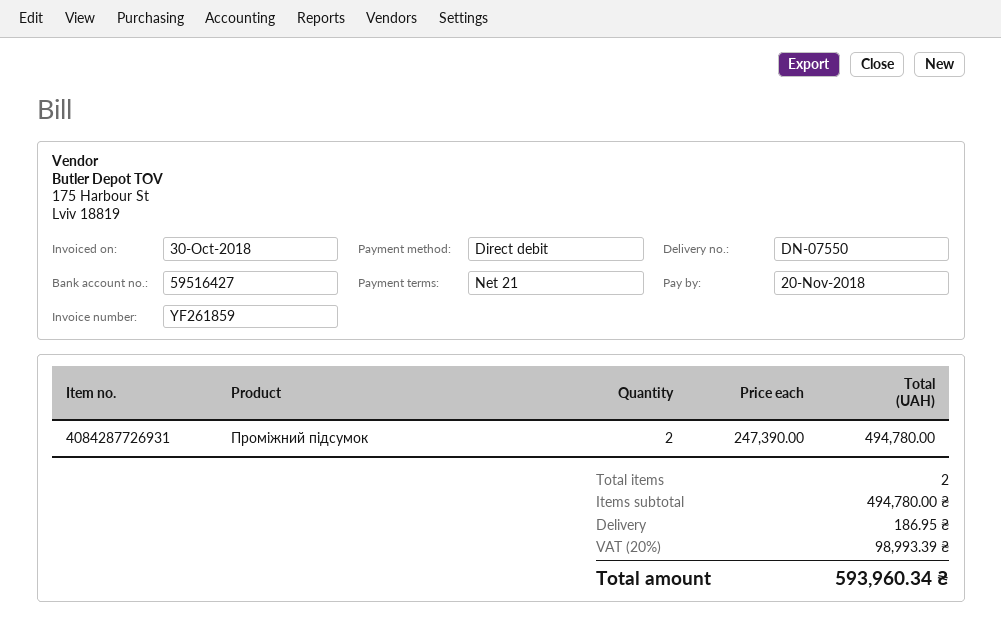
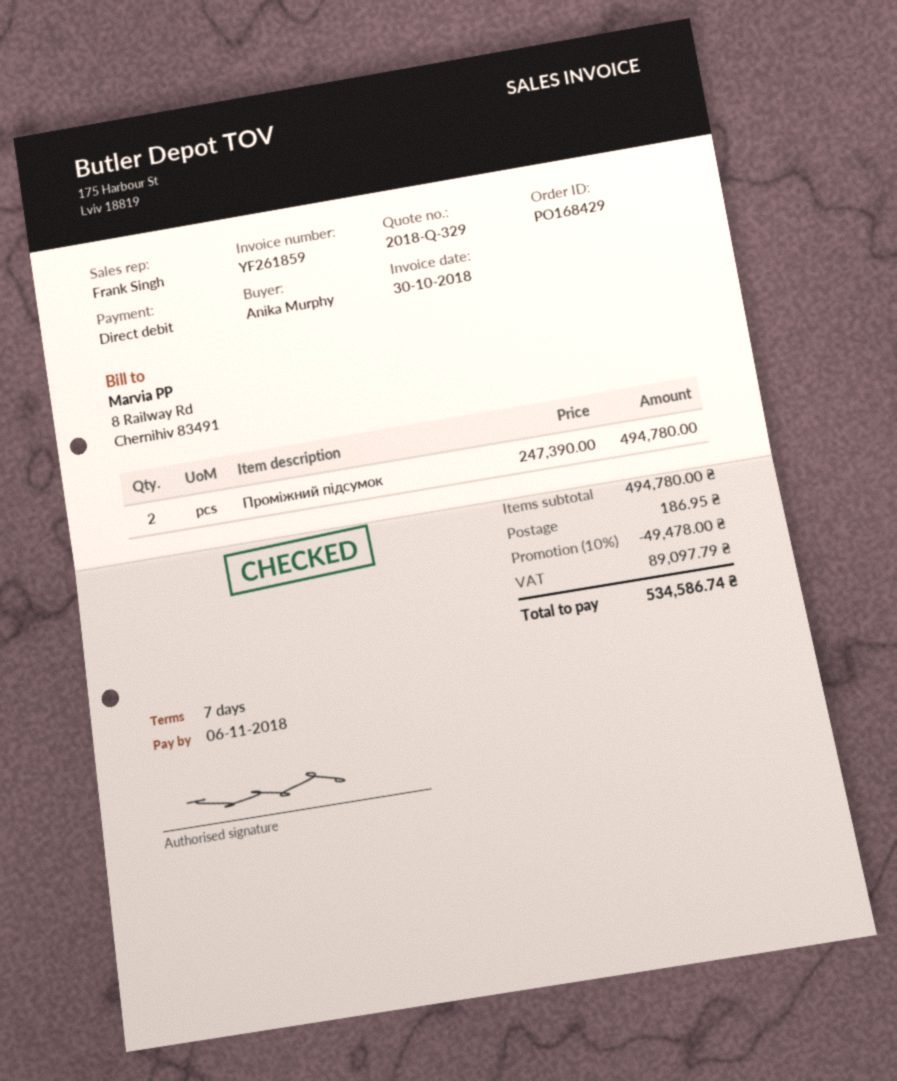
payment terms: 21 days -> 7 days
due date: 2018-11-20 -> 2018-11-06
discount: none -> 10% = 49478.00
tax: 98993.39 -> 89097.79
total: 593960.34 -> 534586.74

